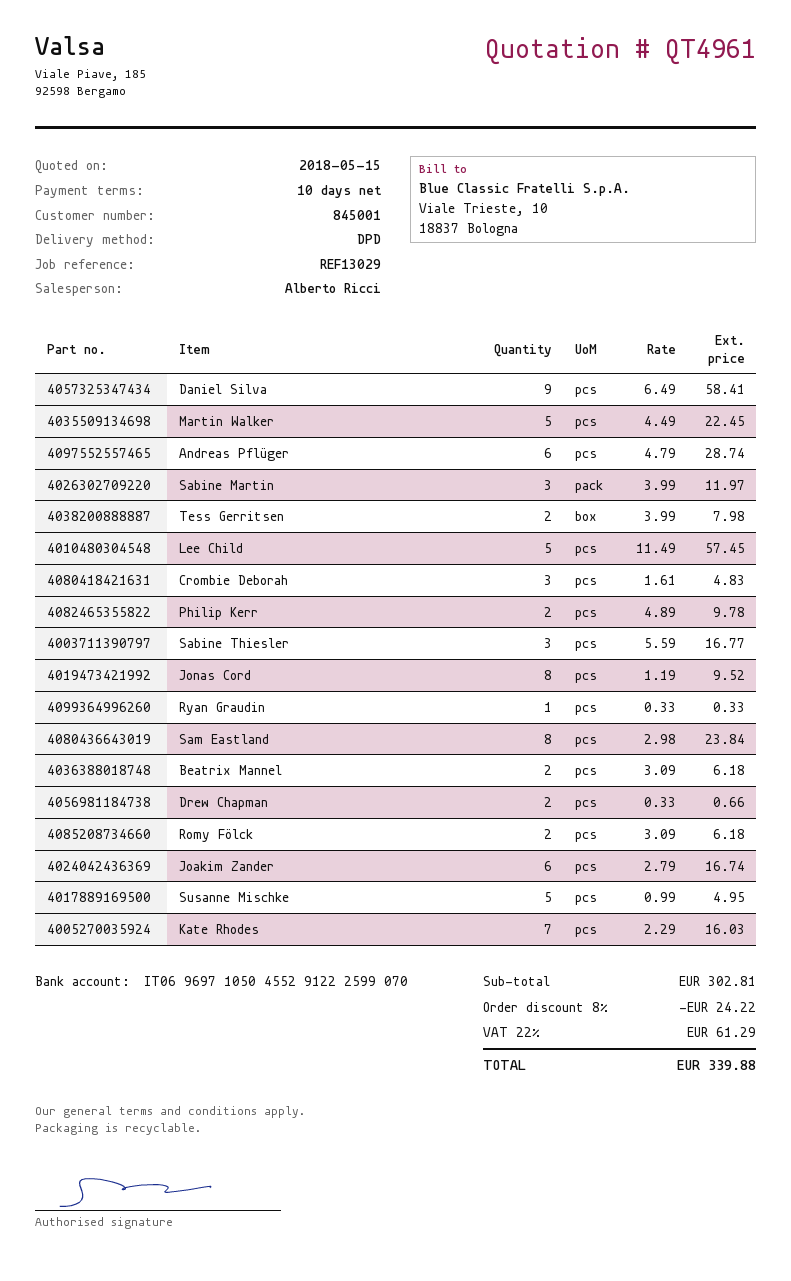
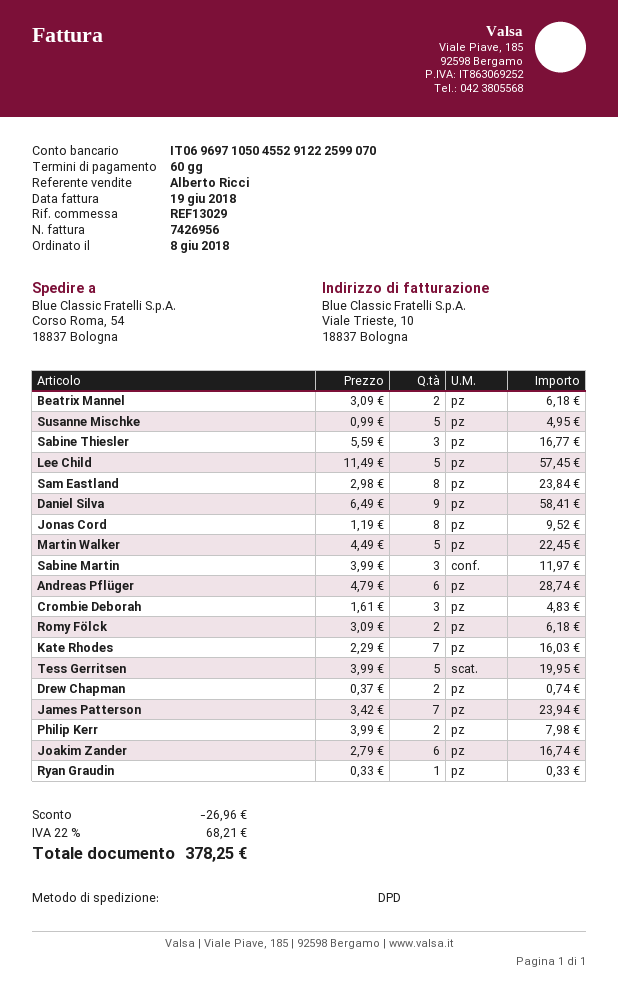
payment terms: 10 days -> 60 days
Tess Gerritsen: 2 x 3.99 = 7.98 -> 5 x 3.99 = 19.95
Philip Kerr: 2 x 4.89 = 9.78 -> 2 x 3.99 = 7.98
Drew Chapman: 2 x 0.33 = 0.66 -> 2 x 0.37 = 0.74
James Patterson: none -> 7 x 3.42 = 23.94
discount: 24.22 -> 26.96
tax: 22% = 61.29 -> 22% = 68.21
total: 339.88 -> 378.25

